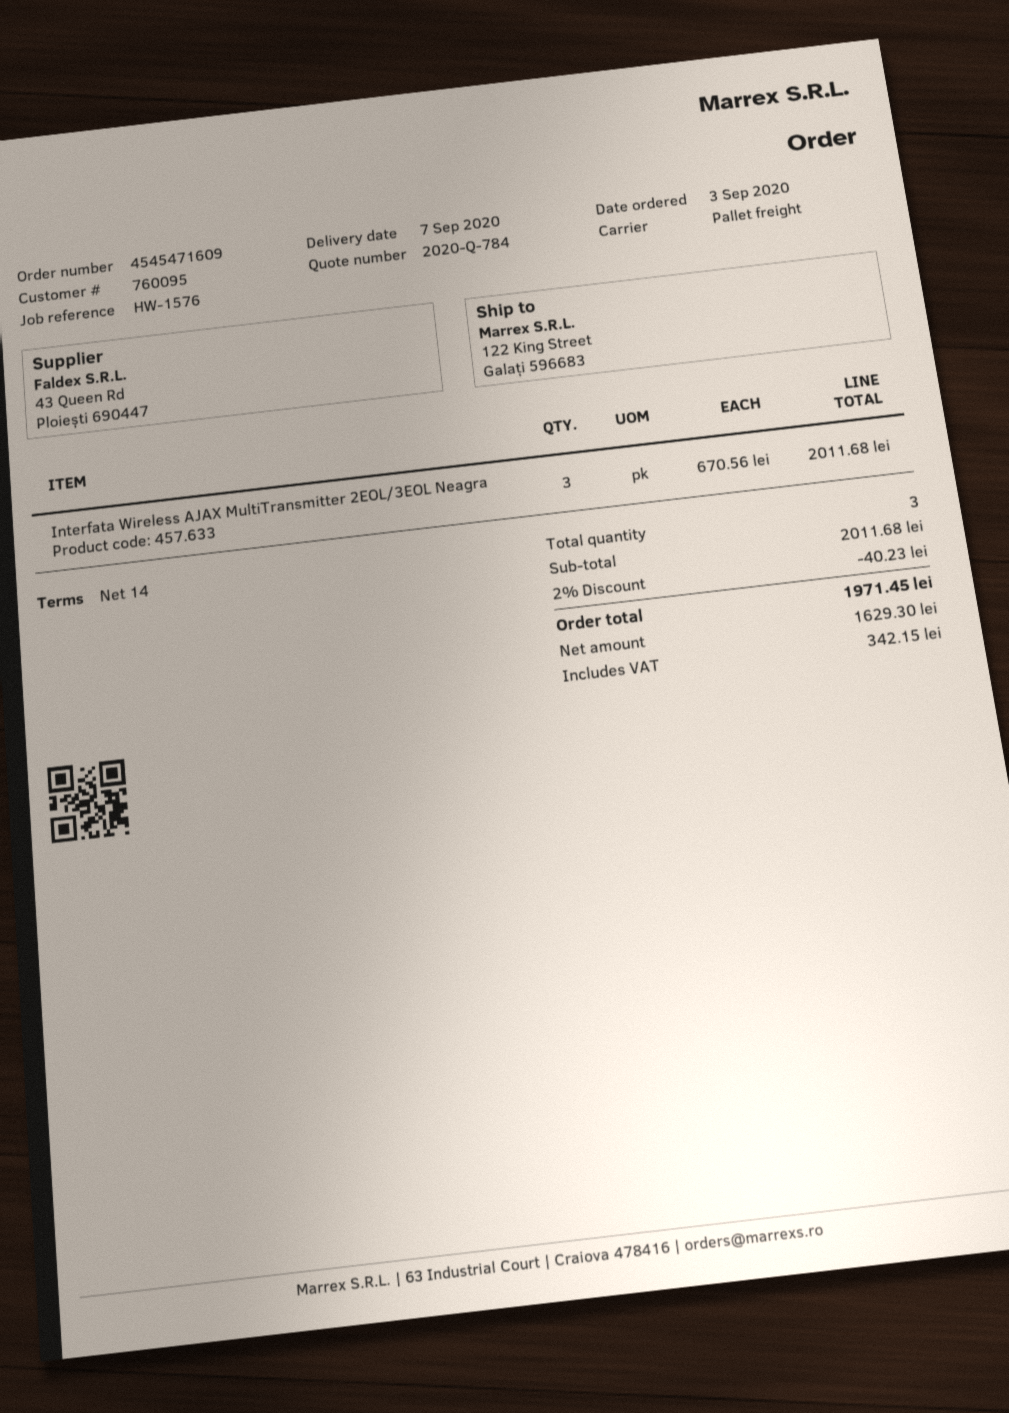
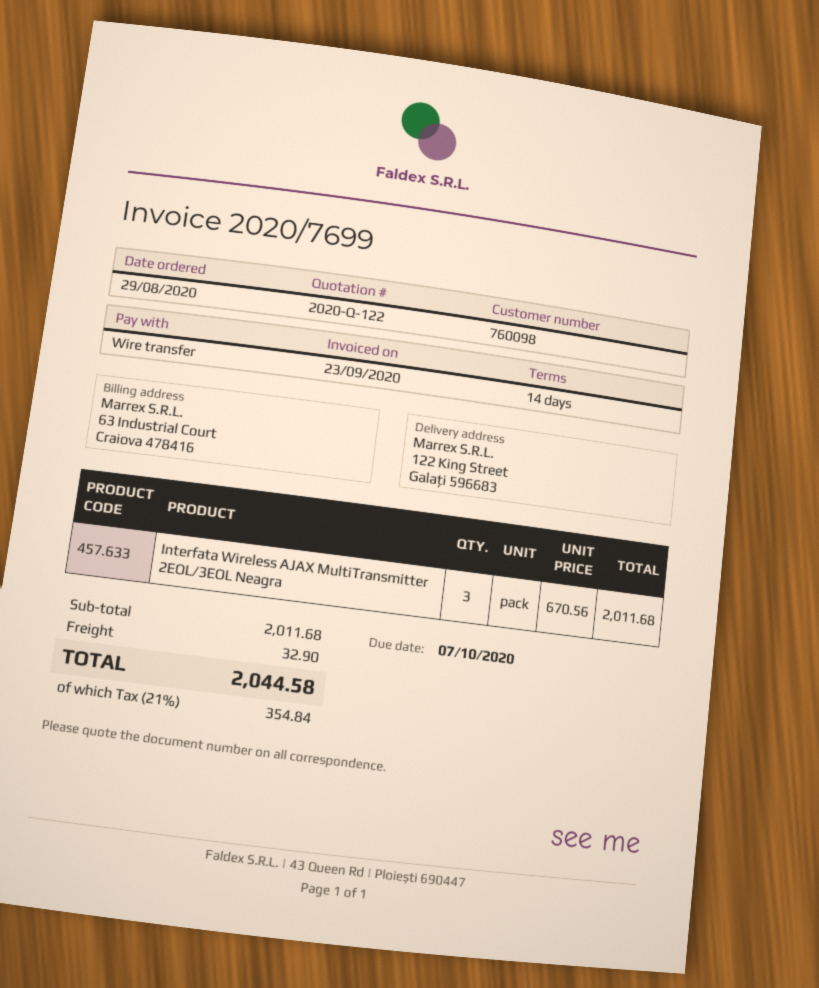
quote number: 2020-Q-784 -> 2020-Q-122
order date: 2020-09-03 -> 2020-08-29
customer number: 760095 -> 760098
discount: 2% = 40.23 -> none
shipping: none -> 32.90
tax: 342.15 -> 354.84
total: 1971.45 -> 2044.58

